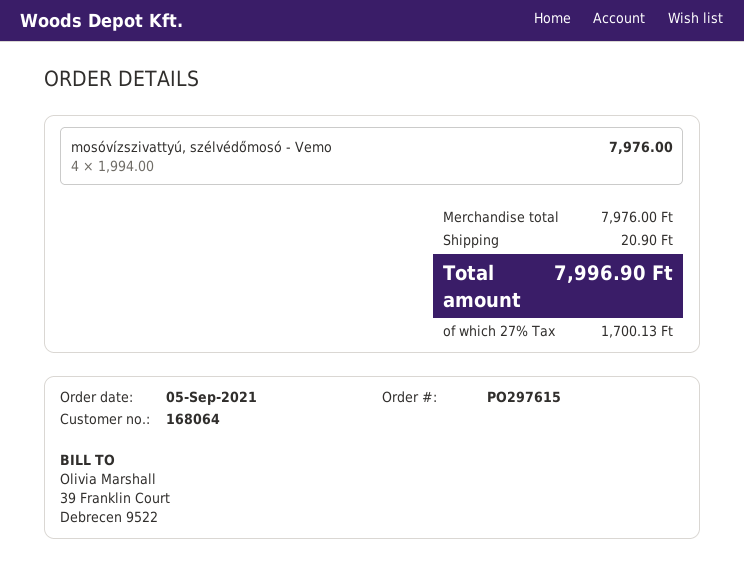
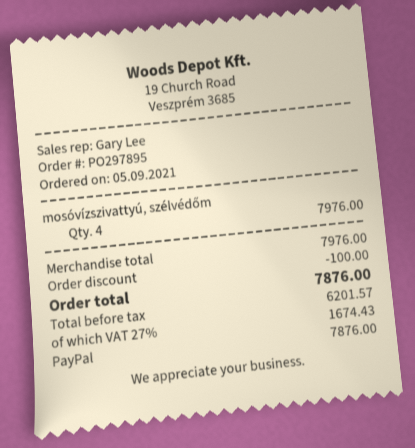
order number: PO297615 -> PO297895
discount: none -> 100.00
shipping: 20.90 -> none
tax: 27% = 1700.13 -> 27% = 1674.43
total: 7996.90 -> 7876.00

